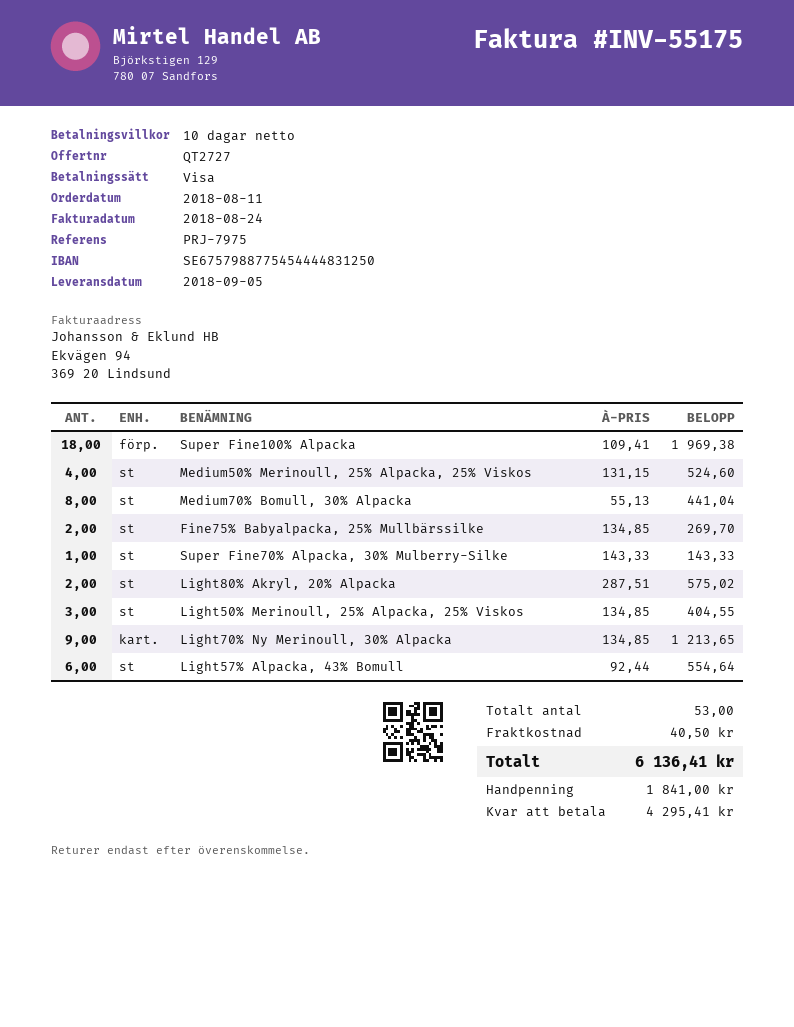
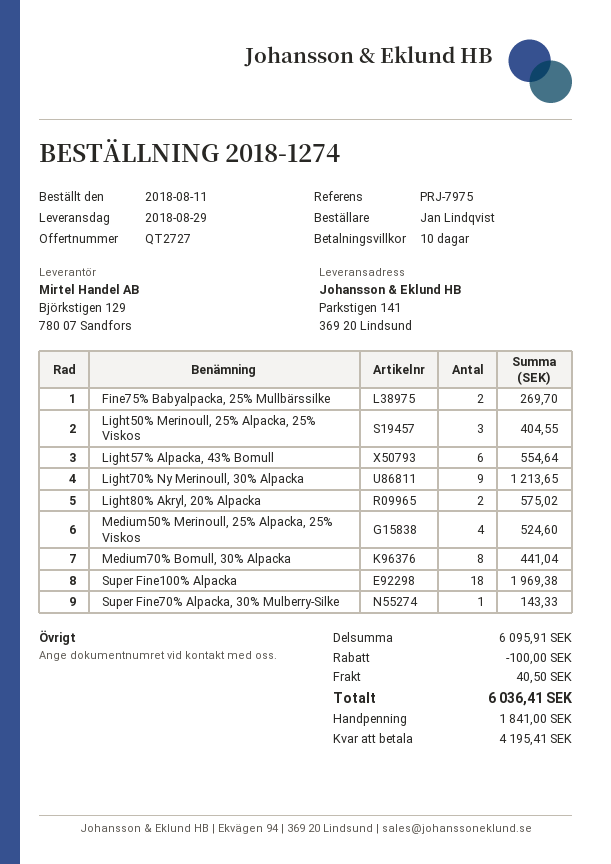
delivery date: 2018-09-05 -> 2018-08-29
discount: none -> 100.00
total: 6136.41 -> 6036.41
balance: 4295.41 -> 4195.41

